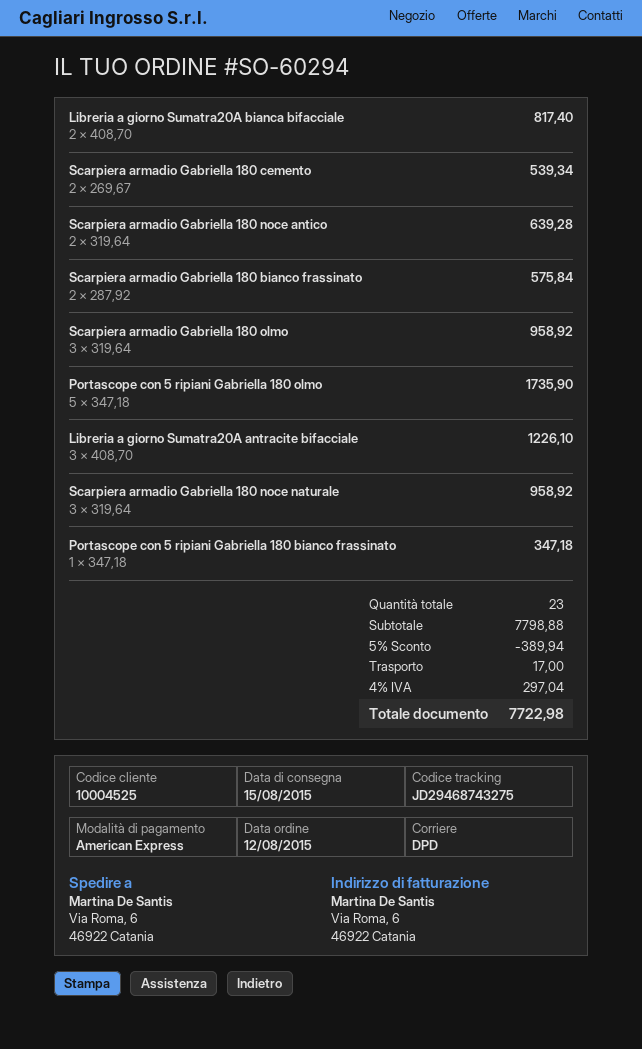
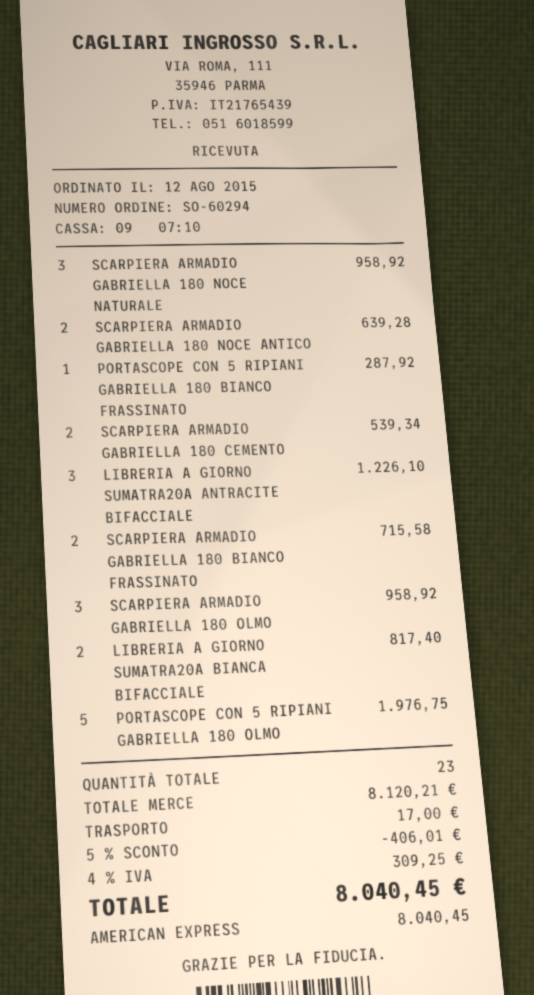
Scarpiera armadio Gabriella 180 bianco frassinato: 2 for 575.84 -> 2 for 715.58
Portascope con 5 ripiani Gabriella 180 olmo: 5 for 1735.90 -> 5 for 1976.75
Portascope con 5 ripiani Gabriella 180 bianco frassinato: 1 for 347.18 -> 1 for 287.92
subtotal: 7798.88 -> 8120.21
discount: 5% = 389.94 -> 5% = 406.01
tax: 4% = 297.04 -> 4% = 309.25
total: 7722.98 -> 8040.45

